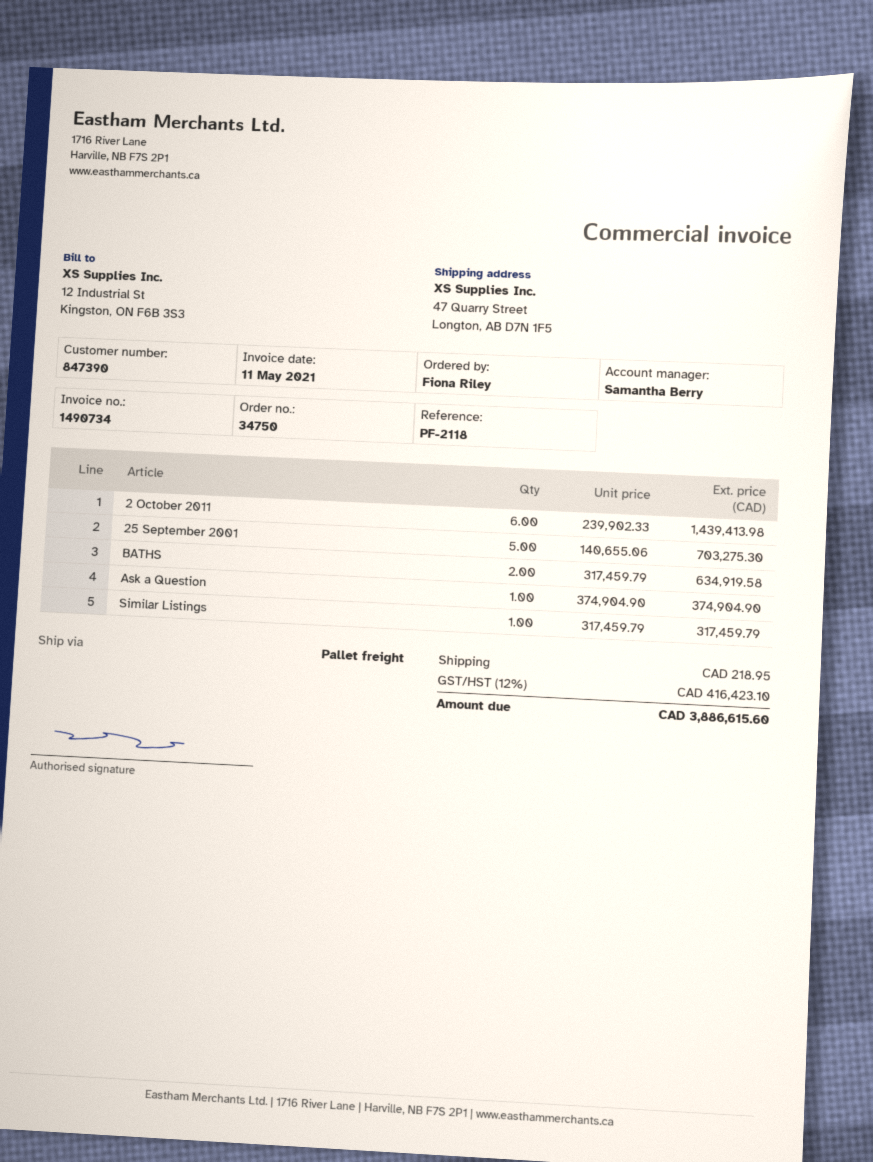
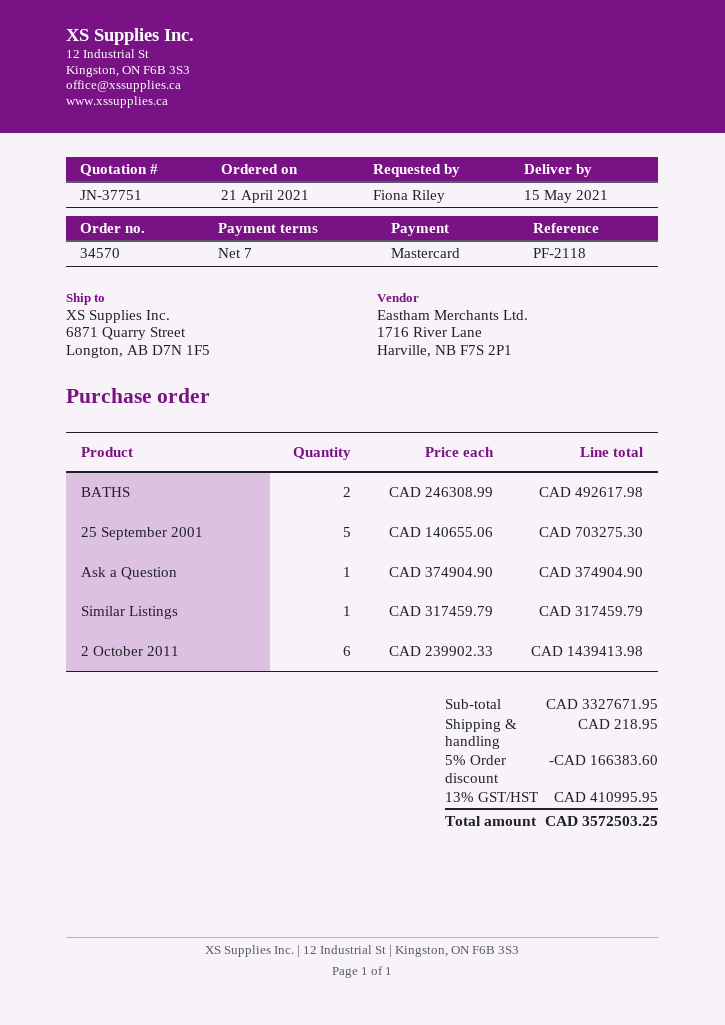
order number: 34750 -> 34570
ship to: 47 Quarry Street, Longton, AB D7N 1F5 -> 6871 Quarry Street, Longton, AB D7N 1F5
BATHS: 2 x 317459.79 = 634919.58 -> 2 x 246308.99 = 492617.98
discount: none -> 5% = 166383.60
tax: 12% = 416423.10 -> 13% = 410995.95
total: 3886615.60 -> 3572503.25

